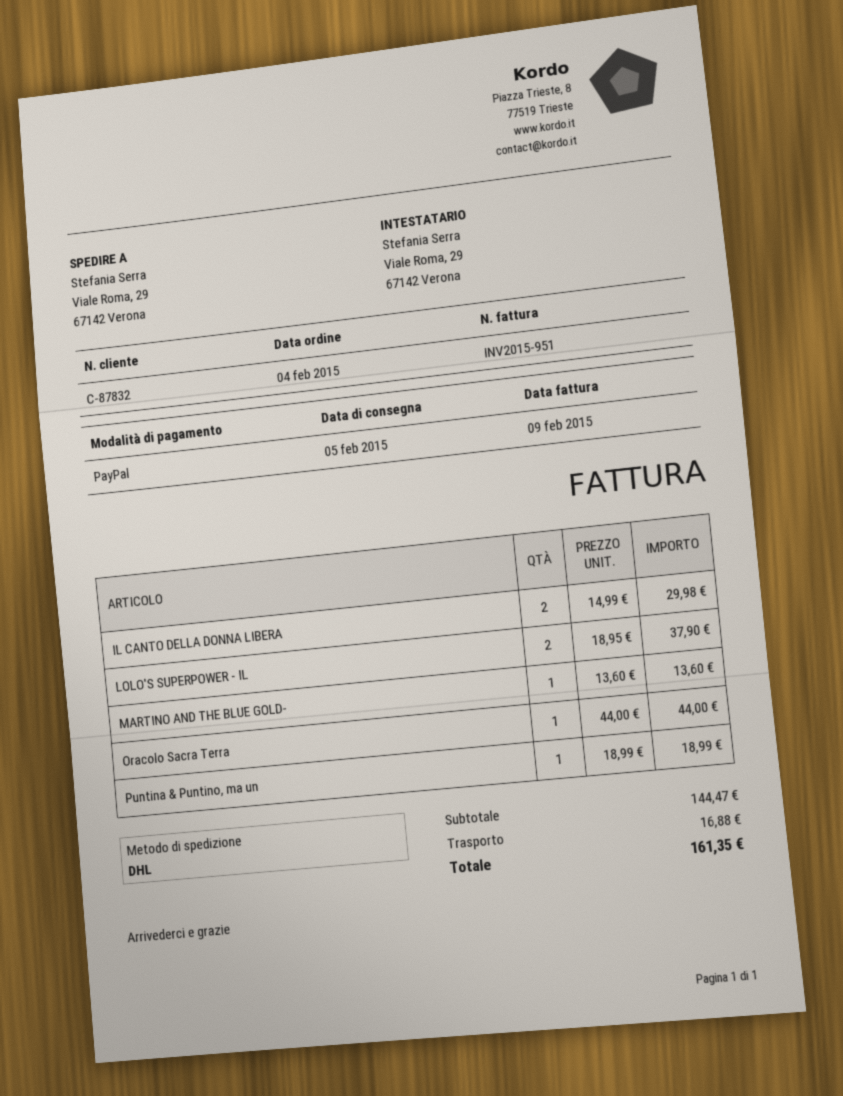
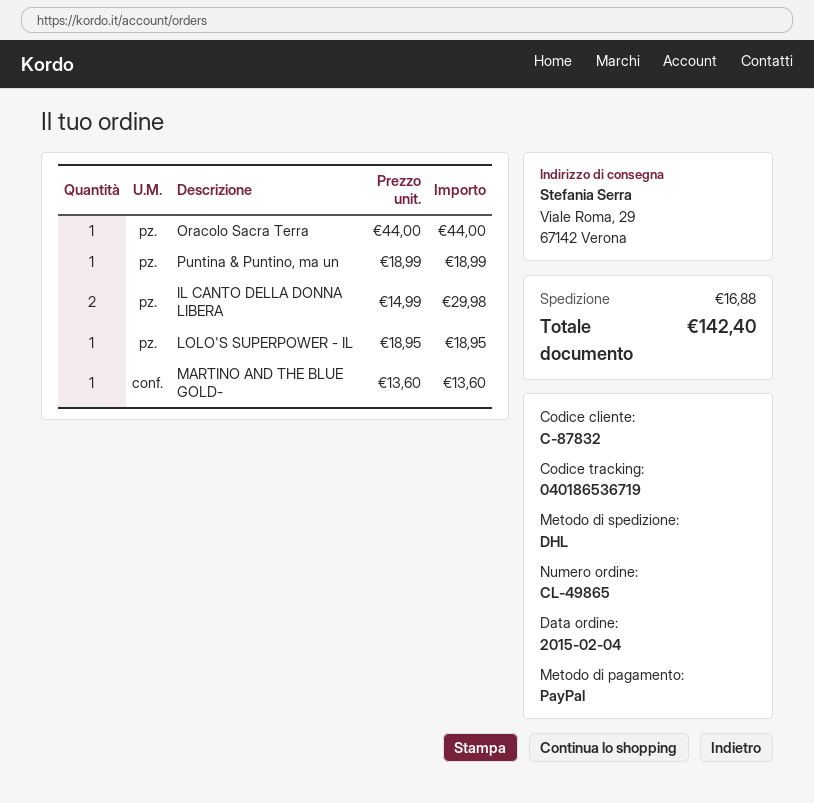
LOLO'S SUPERPOWER - IL: 2 x 18.95 = 37.90 -> 1 x 18.95 = 18.95
total: 161.35 -> 142.40

